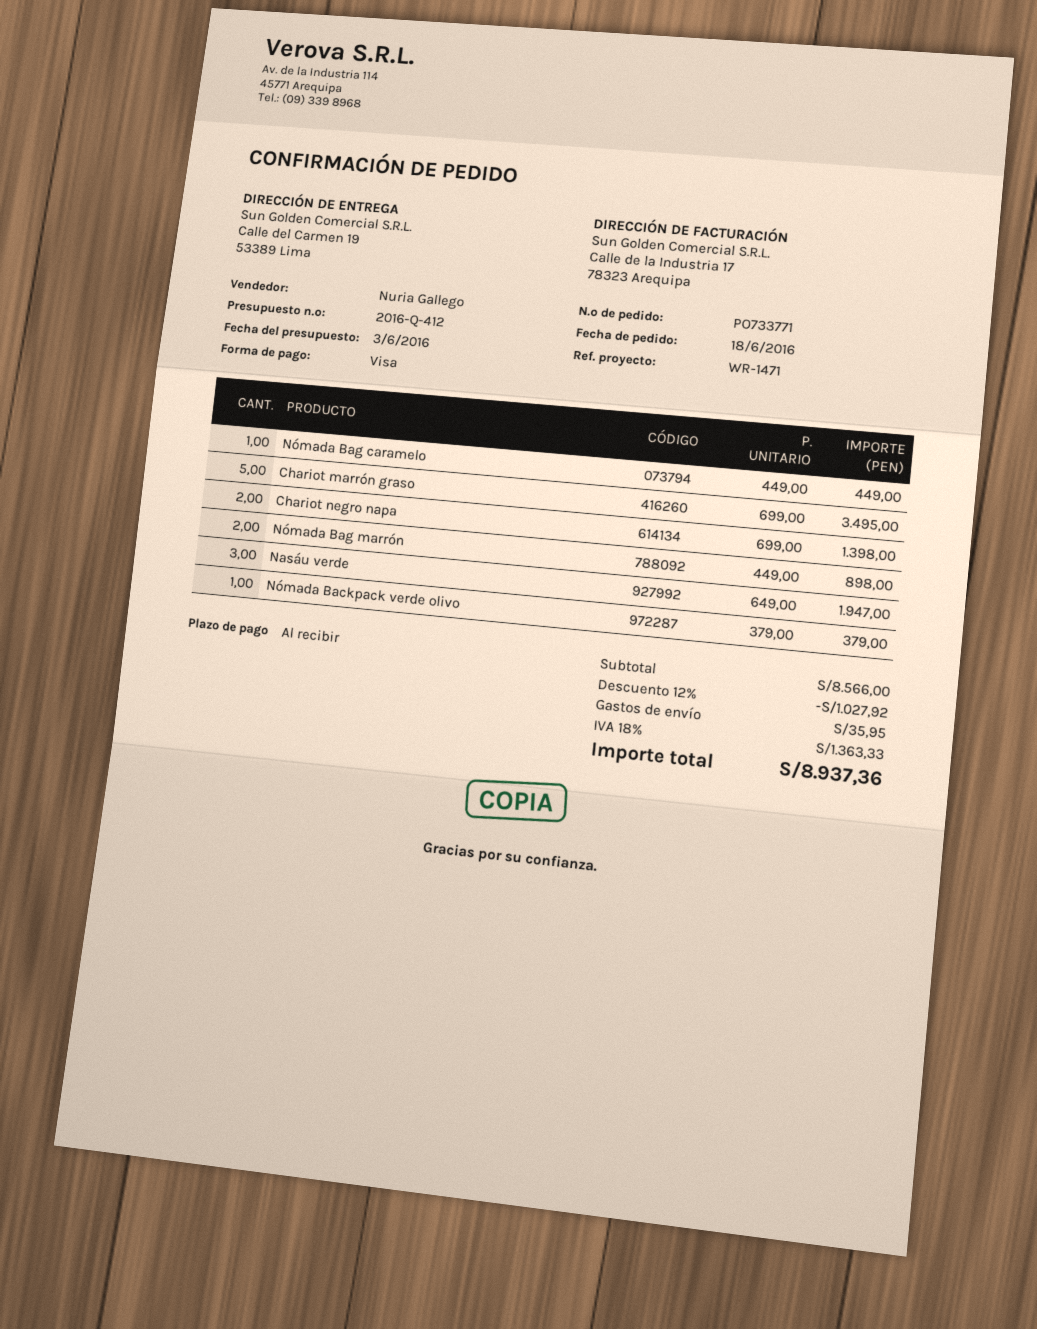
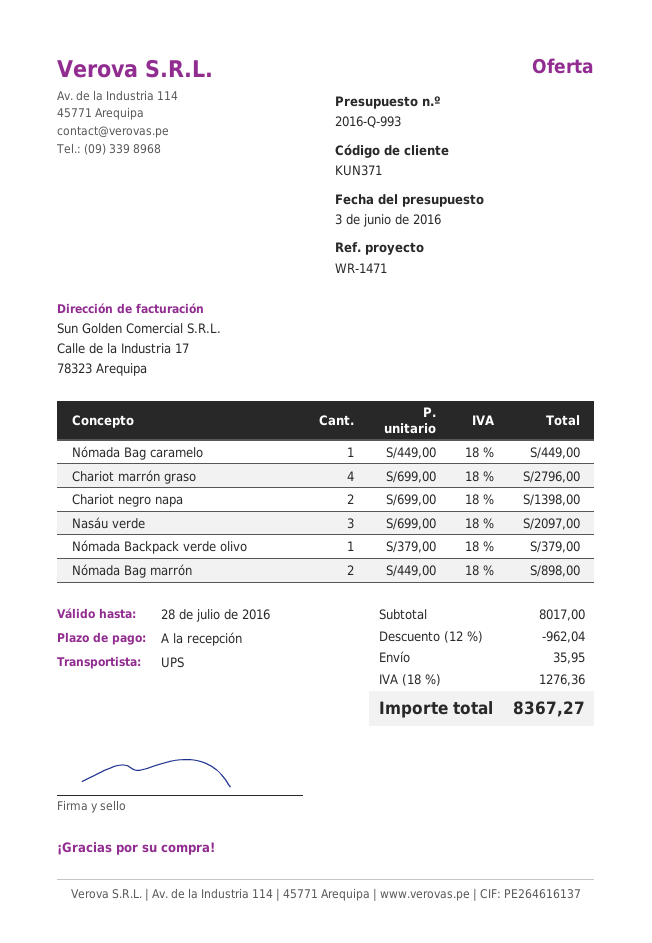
quote number: 2016-Q-412 -> 2016-Q-993
Chariot marrón graso: 5 x 699.00 = 3495.00 -> 4 x 699.00 = 2796.00
Nasáu verde: 3 x 649.00 = 1947.00 -> 3 x 699.00 = 2097.00
subtotal: 8566.00 -> 8017.00
discount: 12% = 1027.92 -> 12% = 962.04
tax: 18% = 1363.33 -> 18% = 1276.36
total: 8937.36 -> 8367.27

